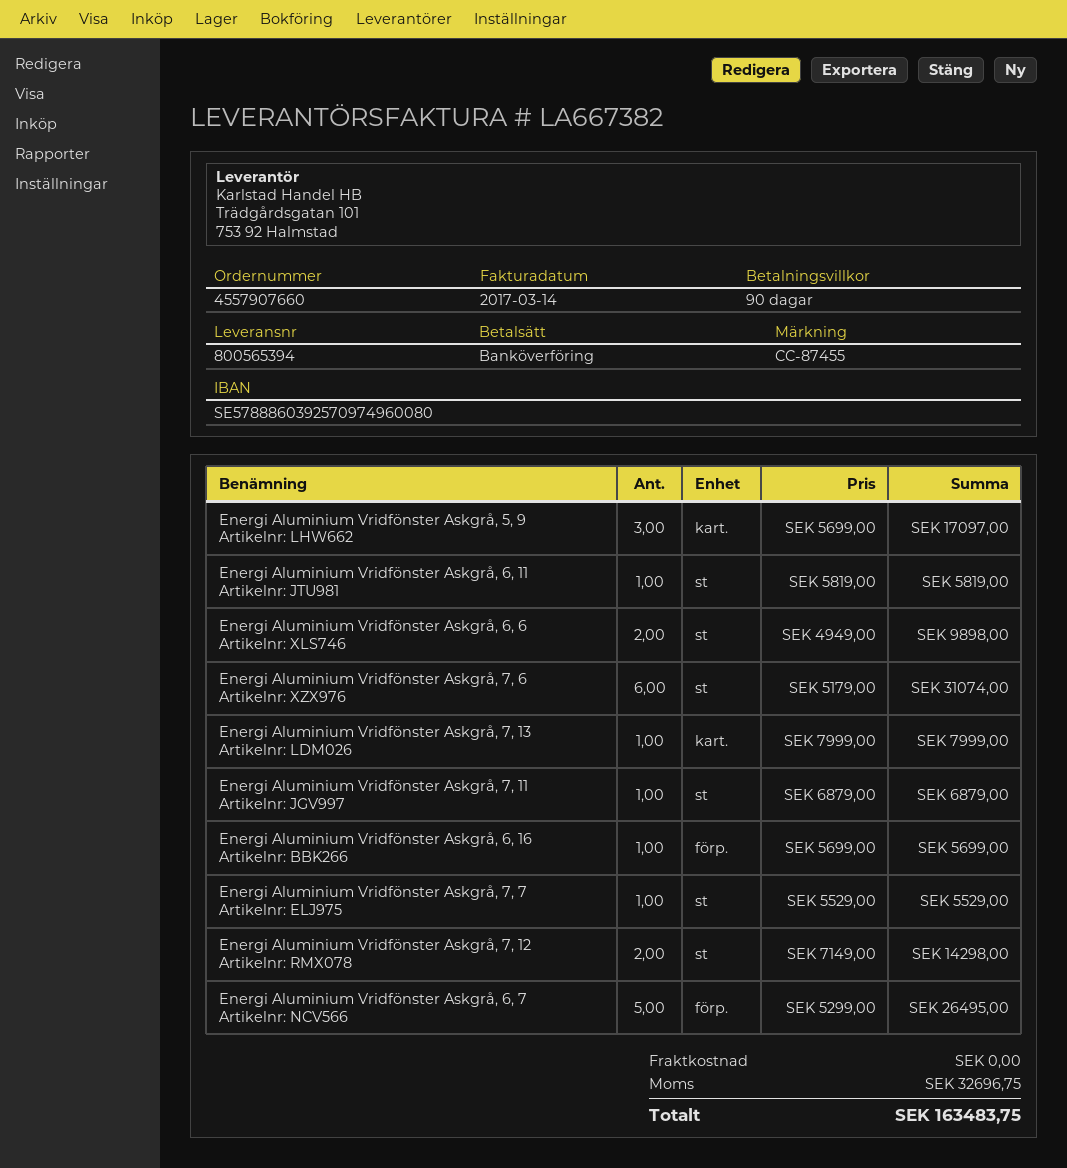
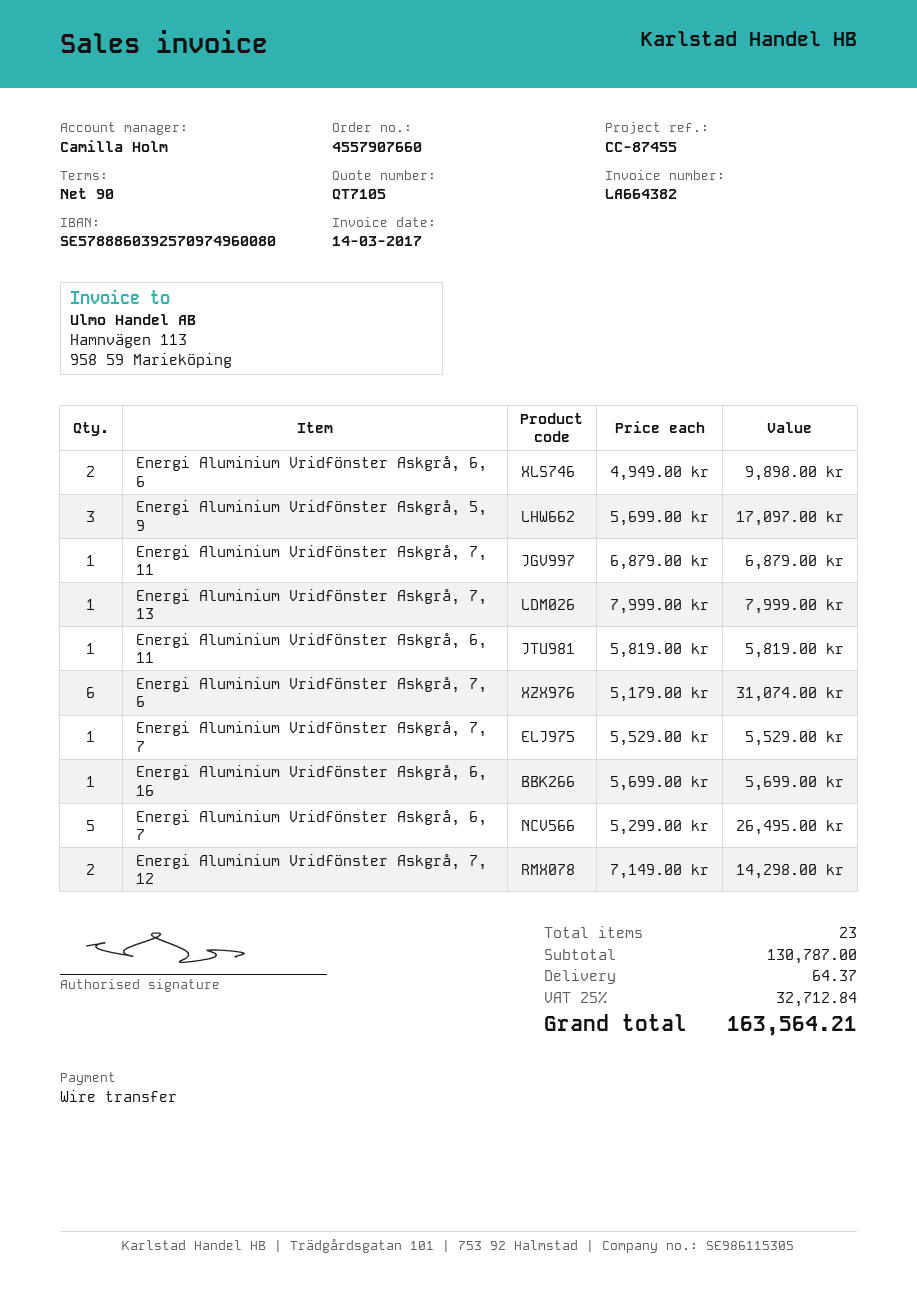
invoice number: LA667382 -> LA664382
shipping: 0.00 -> 64.37
tax: 32696.75 -> 32712.84
total: 163483.75 -> 163564.21

